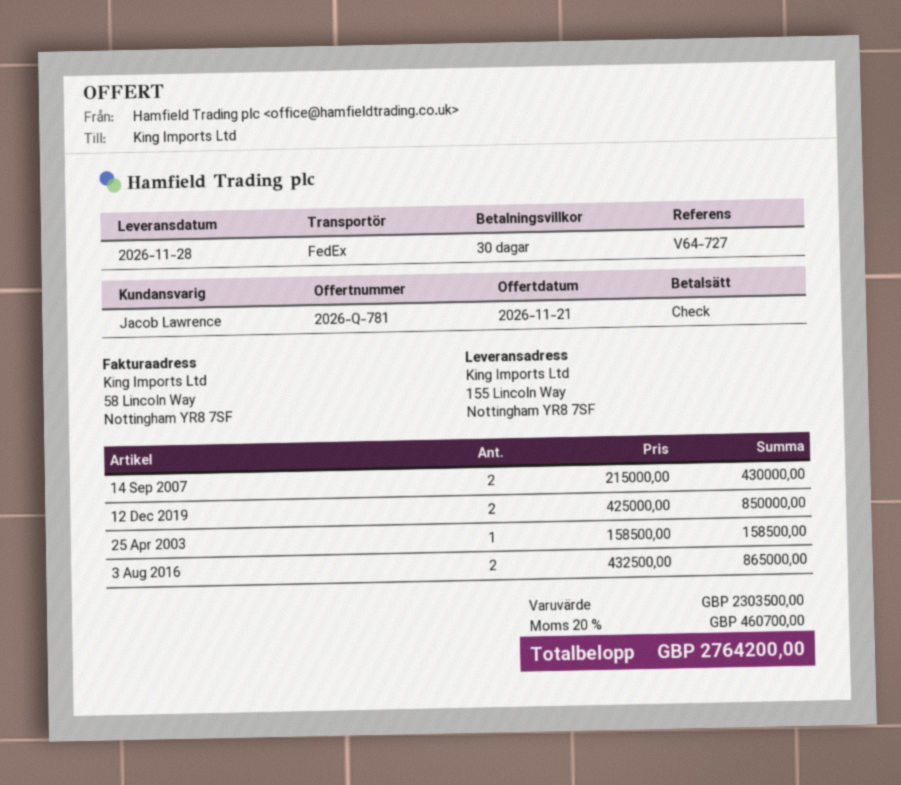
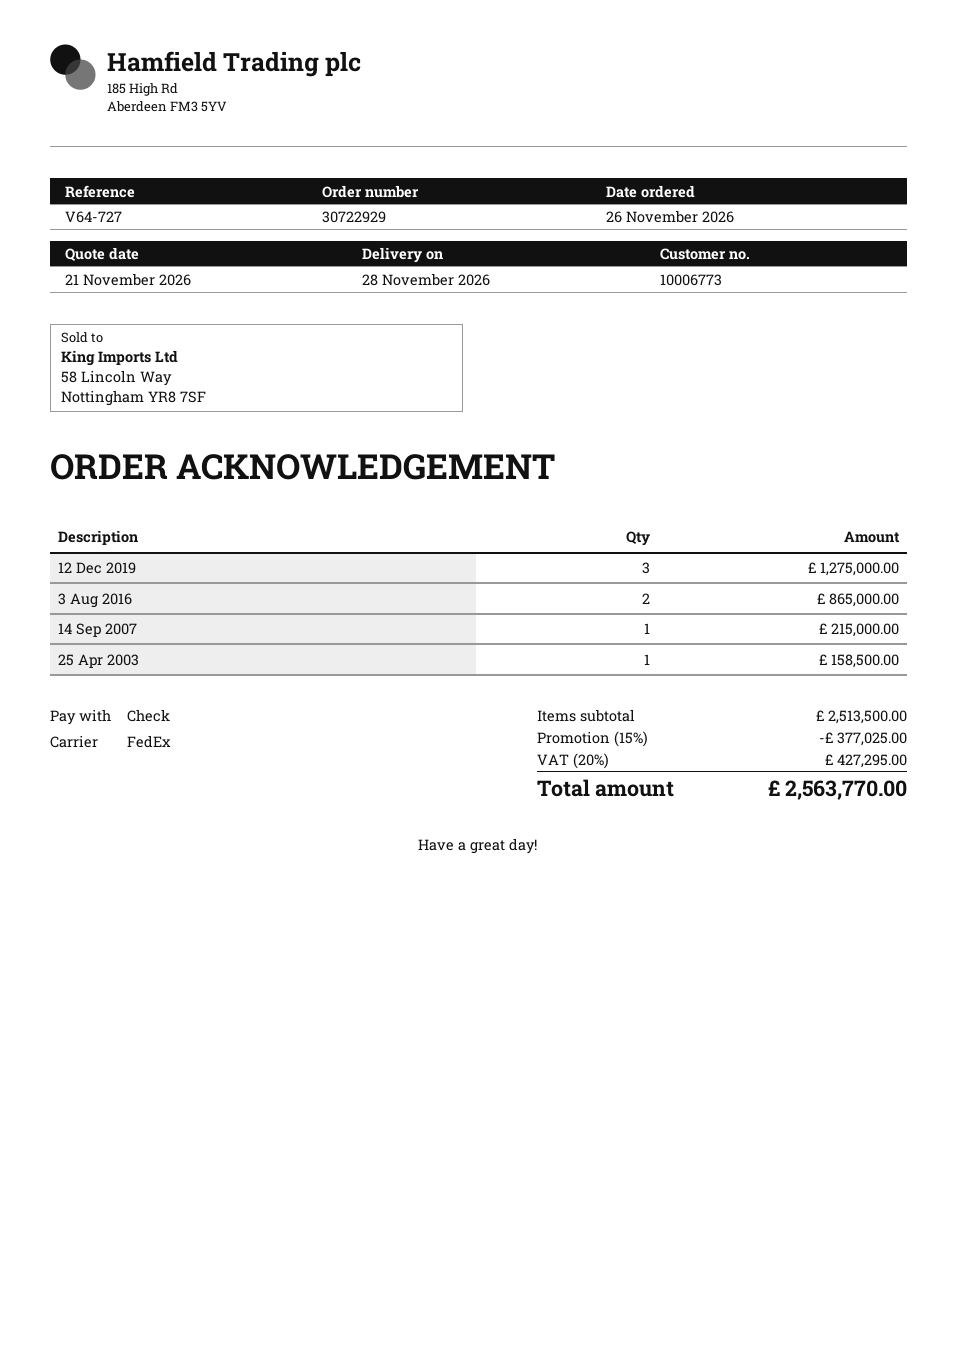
14 Sep 2007: 2 for 430000.00 -> 1 for 215000.00
12 Dec 2019: 2 for 850000.00 -> 3 for 1275000.00
subtotal: 2303500.00 -> 2513500.00
discount: none -> 15% = 377025.00
tax: 20% = 460700.00 -> 20% = 427295.00
total: 2764200.00 -> 2563770.00

